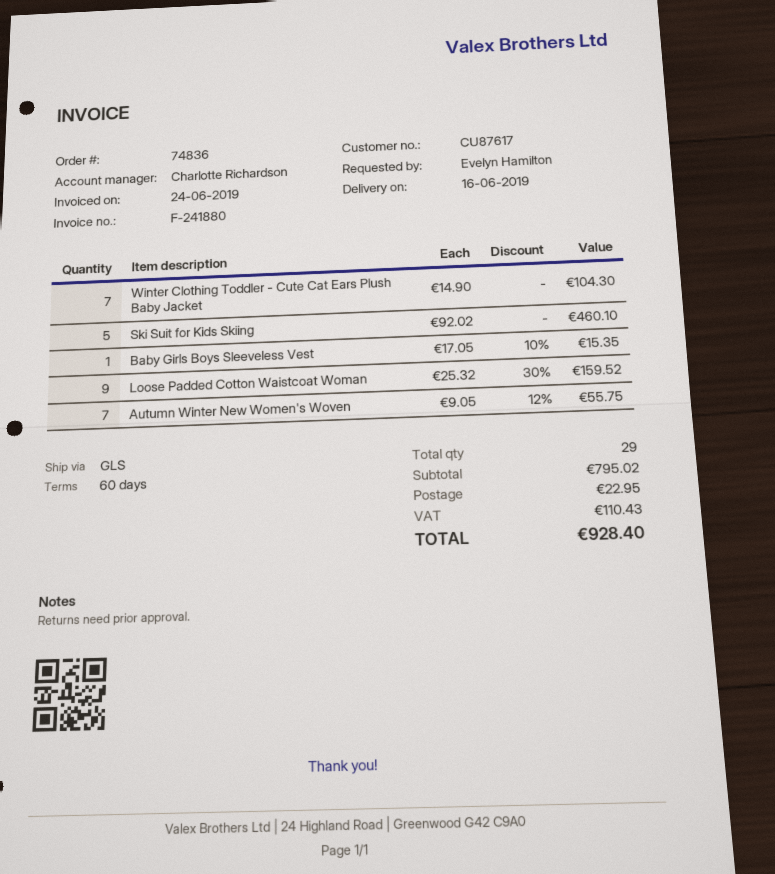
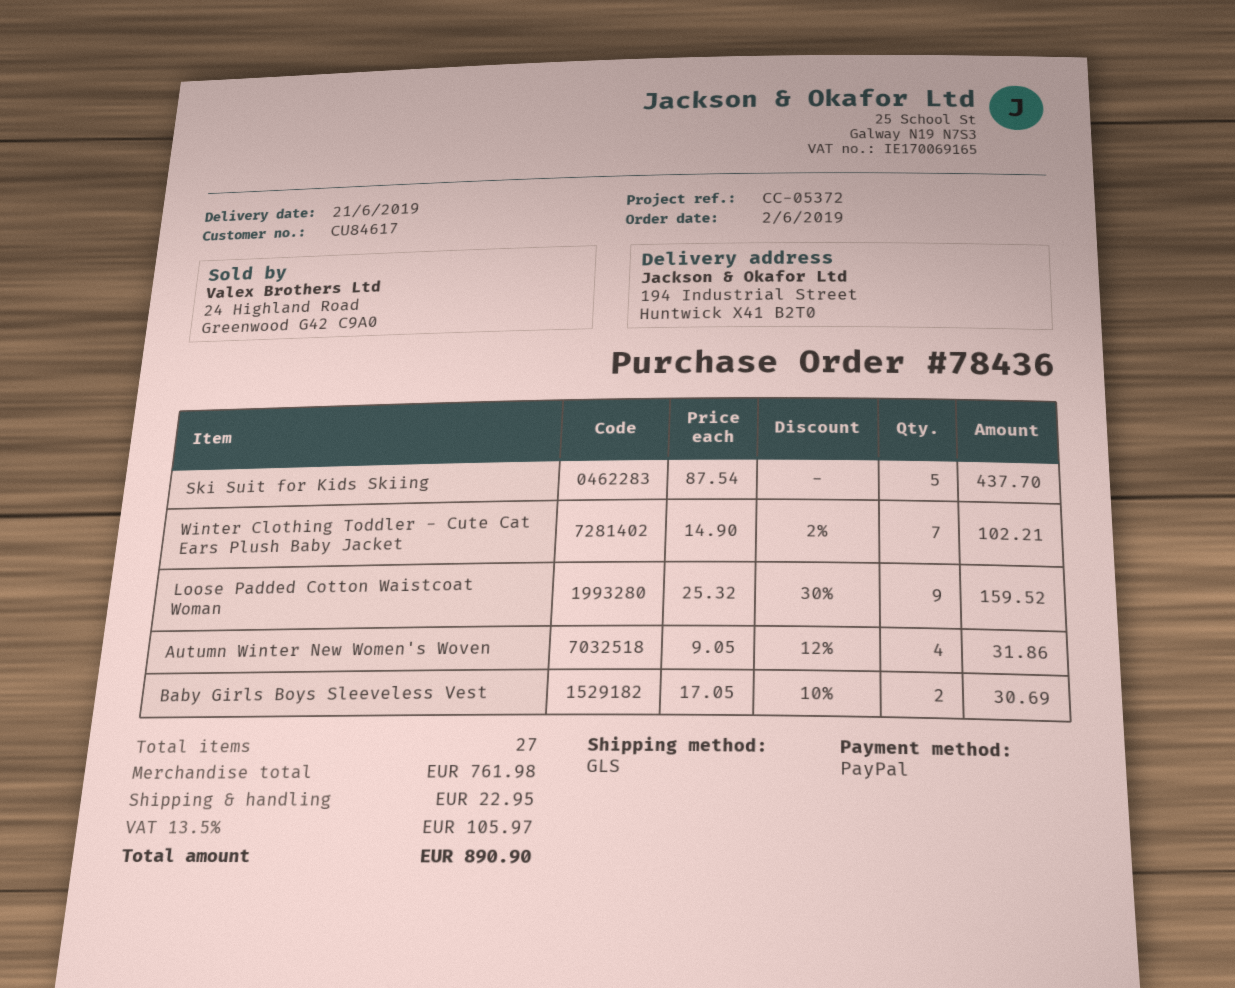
order number: 74836 -> 78436
delivery date: 2019-06-16 -> 2019-06-21
customer number: CU87617 -> CU84617
Winter Clothing Toddler - Cute Cat Ears Plush Baby Jacket: 7 x 14.90 = 104.30 -> 7 x 14.90 - 2% = 102.21
Ski Suit for Kids Skiing: 5 x 92.02 = 460.10 -> 5 x 87.54 = 437.70
Baby Girls Boys Sleeveless Vest: 1 x 17.05 - 10% = 15.35 -> 2 x 17.05 - 10% = 30.69
Autumn Winter New Women's Woven: 7 x 9.05 - 12% = 55.75 -> 4 x 9.05 - 12% = 31.86
total quantity: 29 -> 27
subtotal: 795.02 -> 761.98
tax: 110.43 -> 105.97
total: 928.40 -> 890.90

